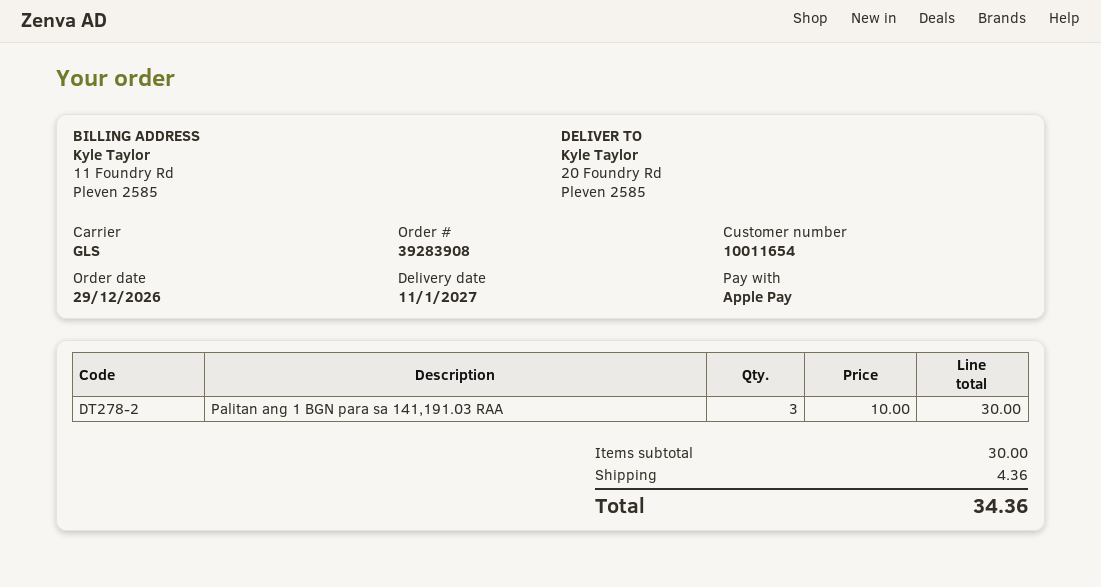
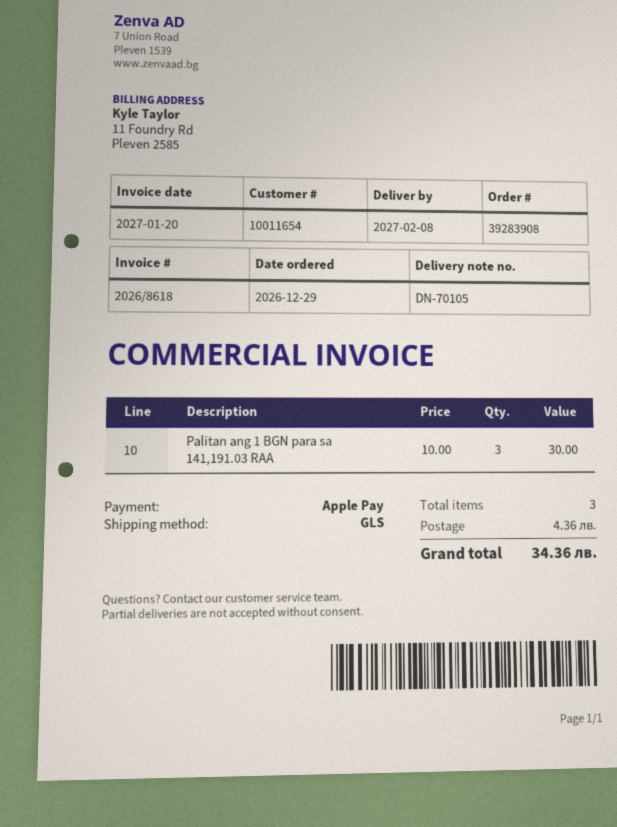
delivery date: 2027-01-11 -> 2027-02-08

